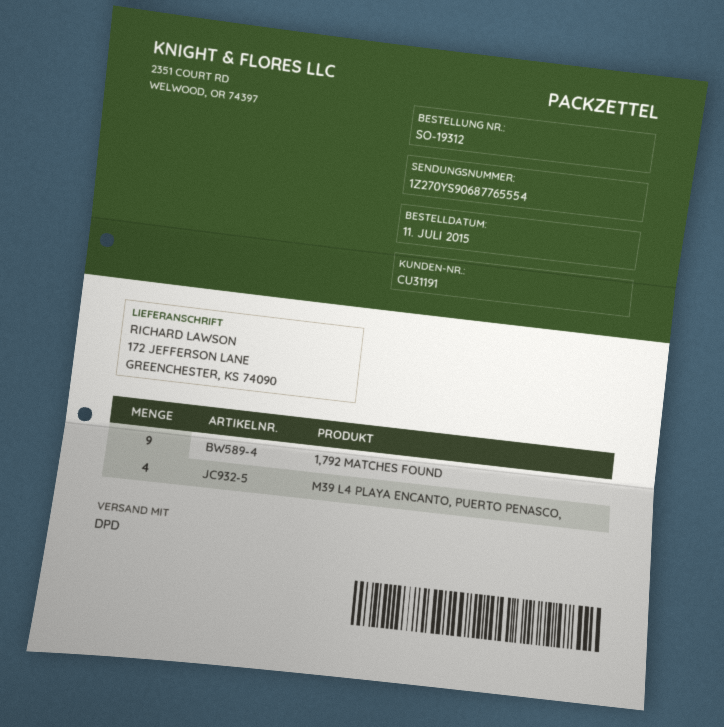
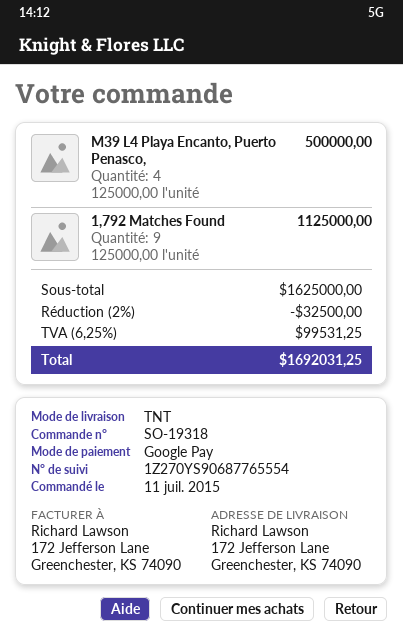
order number: SO-19312 -> SO-19318
shipping method: DPD -> TNT

